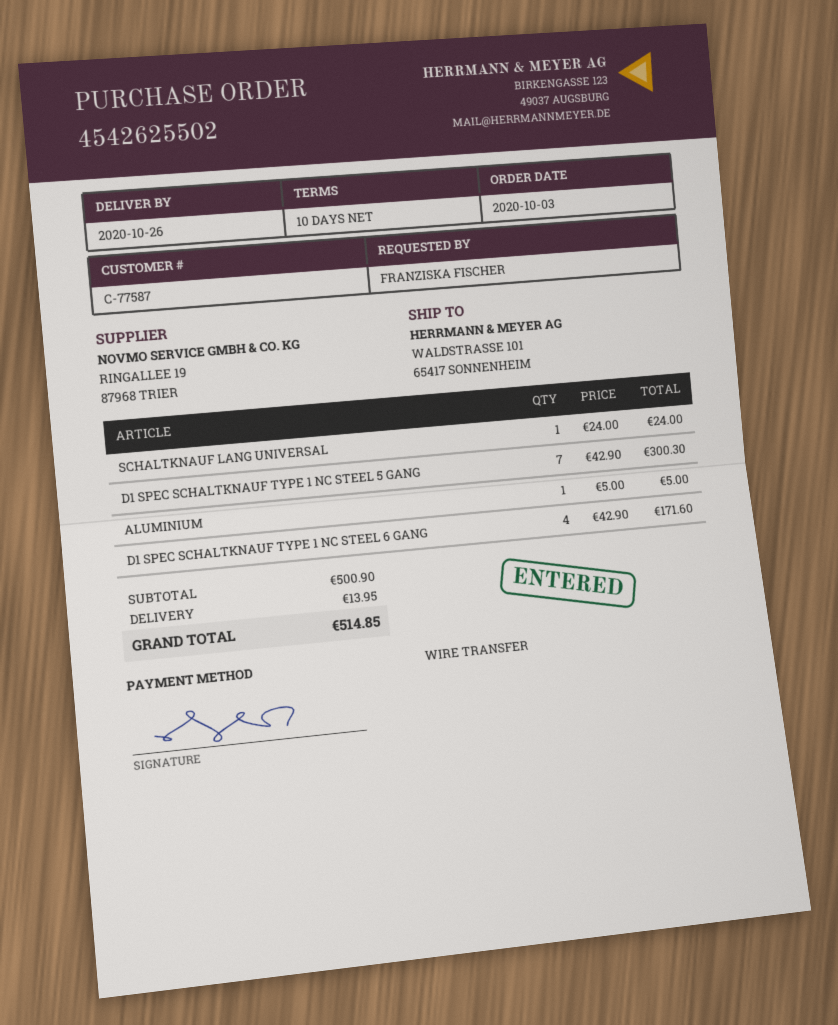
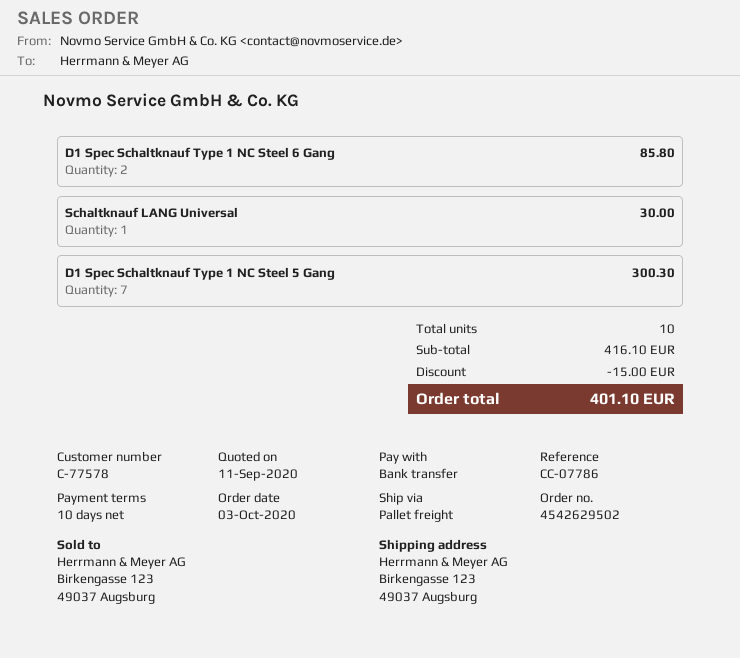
order number: 4542625502 -> 4542629502
customer number: C-77587 -> C-77578
ship to: WALDSTRASSE 101, 65417 SONNENHEIM -> Birkengasse 123, 49037 Augsburg
SCHALTKNAUF LANG UNIVERSAL: 1 for 24.00 -> 1 for 30.00
ALUMINIUM: 1 for 5.00 -> none
D1 SPEC SCHALTKNAUF TYPE 1 NC STEEL 6 GANG: 4 for 171.60 -> 2 for 85.80
subtotal: 500.90 -> 416.10
discount: none -> 15.00
shipping: 13.95 -> none
total: 514.85 -> 401.10

